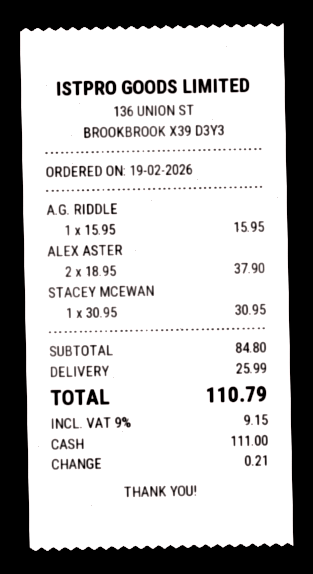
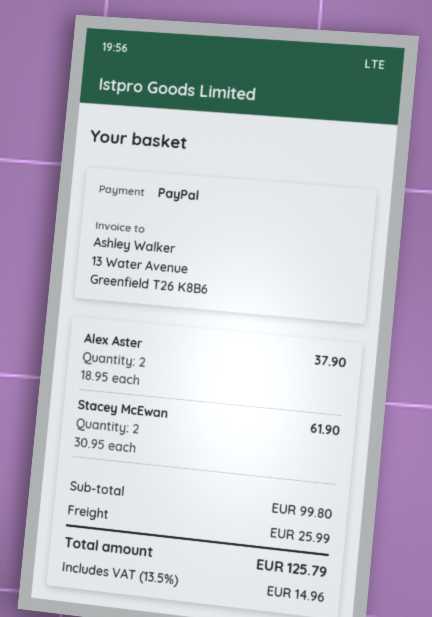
payment method: cash -> PayPal
A.G. RIDDLE: 1 x 15.95 = 15.95 -> none
STACEY MCEWAN: 1 x 30.95 = 30.95 -> 2 x 30.95 = 61.90
subtotal: 84.80 -> 99.80
tax: 9% = 9.15 -> 13.5% = 14.96
total: 110.79 -> 125.79

